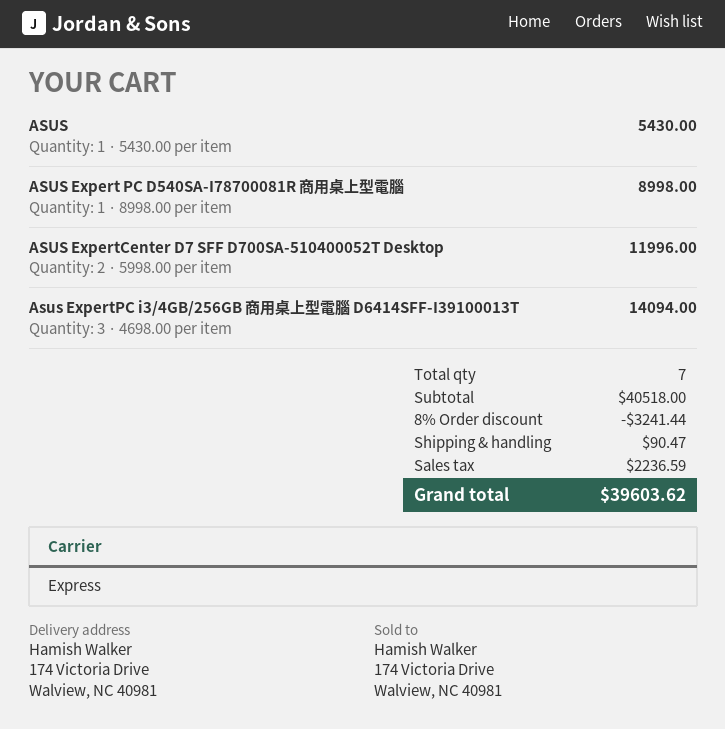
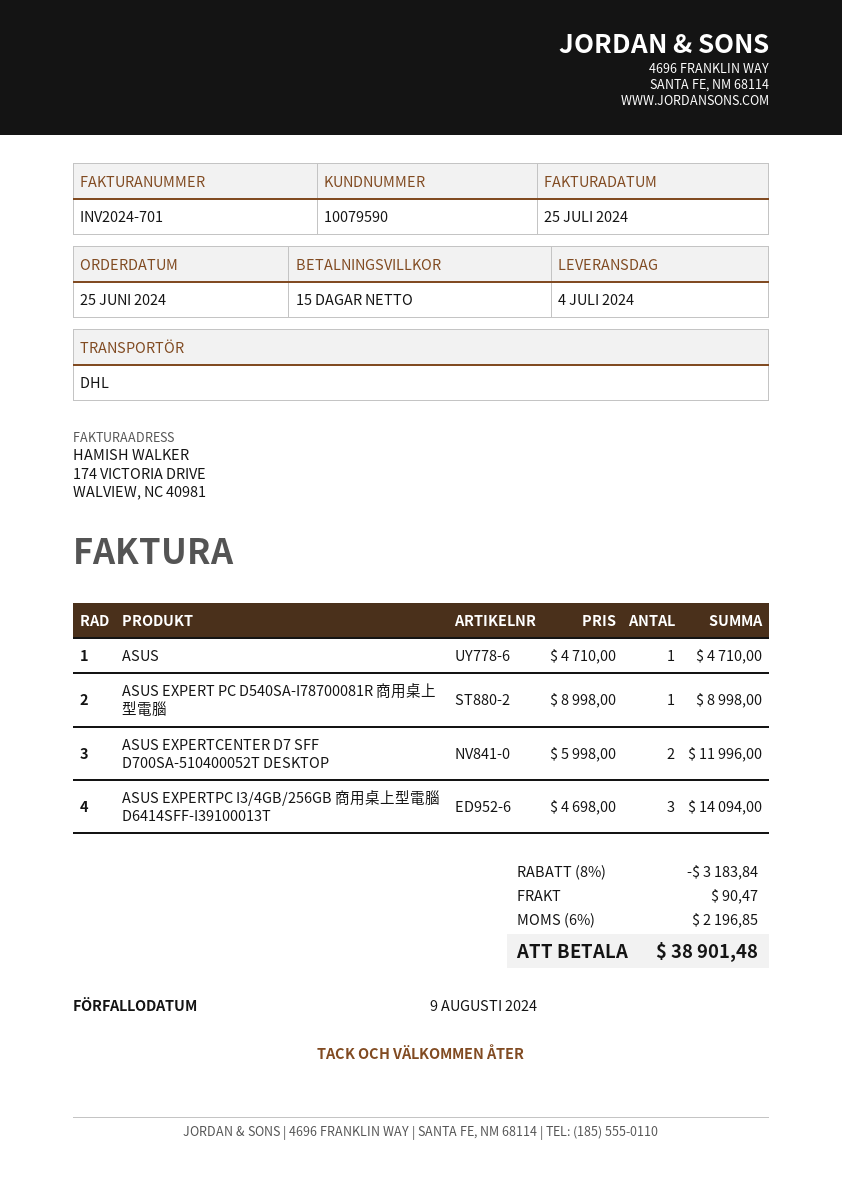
shipping method: express -> DHL
ASUS: 1 x 5430.00 = 5430.00 -> 1 x 4710.00 = 4710.00
discount: 8% = 3241.44 -> 8% = 3183.84
tax: 2236.59 -> 2196.85
total: 39603.62 -> 38901.48

